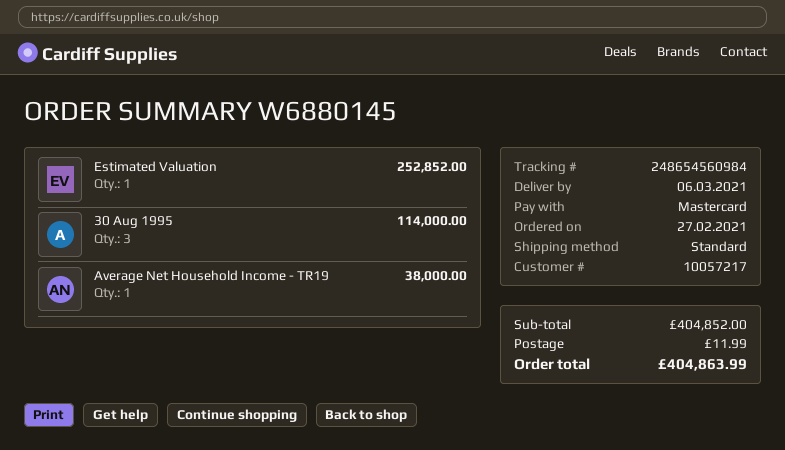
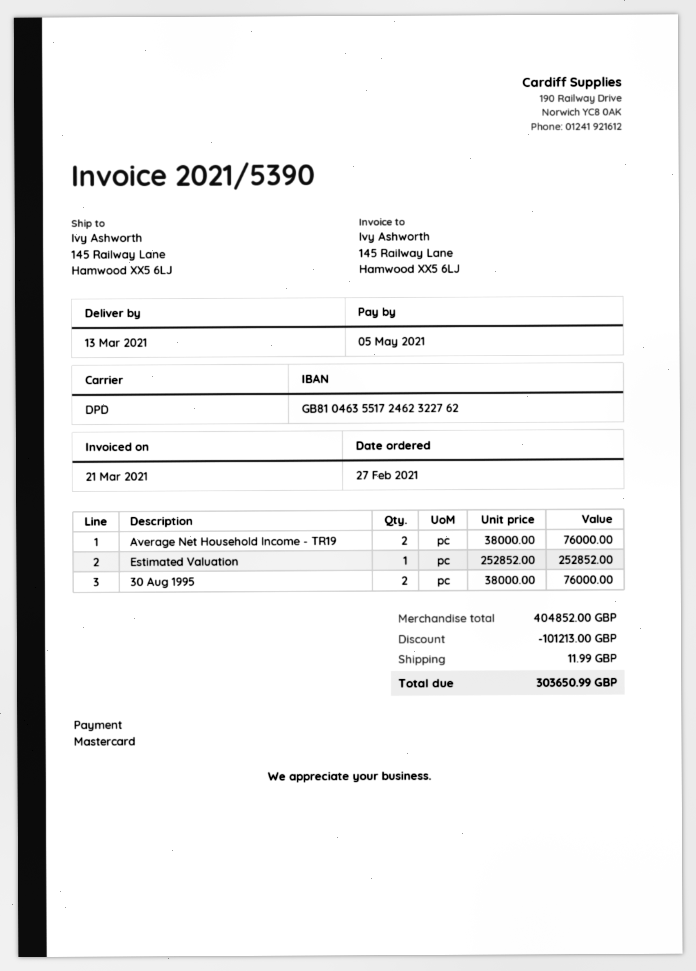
delivery date: 2021-03-06 -> 2021-03-13
shipping method: standard -> DPD
30 Aug 1995: 3 for 114000.00 -> 2 for 76000.00
Average Net Household Income - TR19: 1 for 38000.00 -> 2 for 76000.00
discount: none -> 101213.00
total: 404863.99 -> 303650.99

